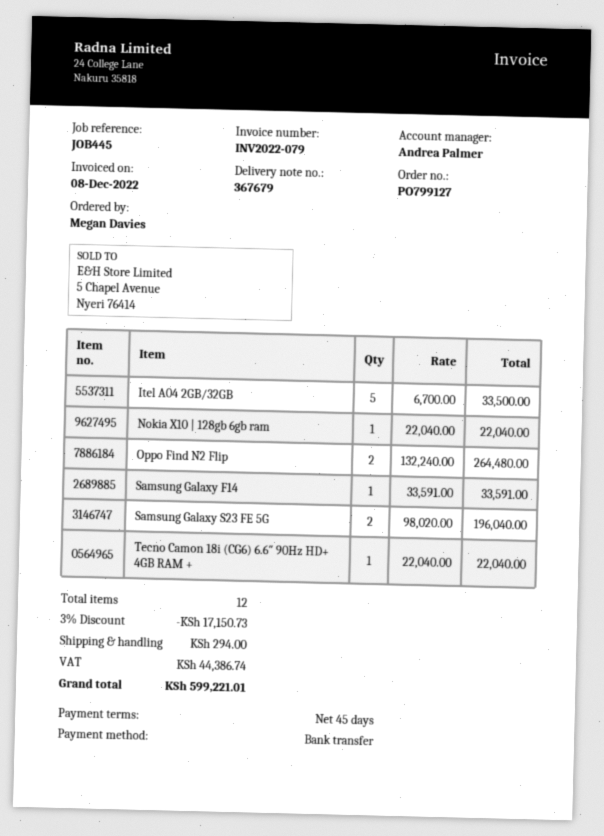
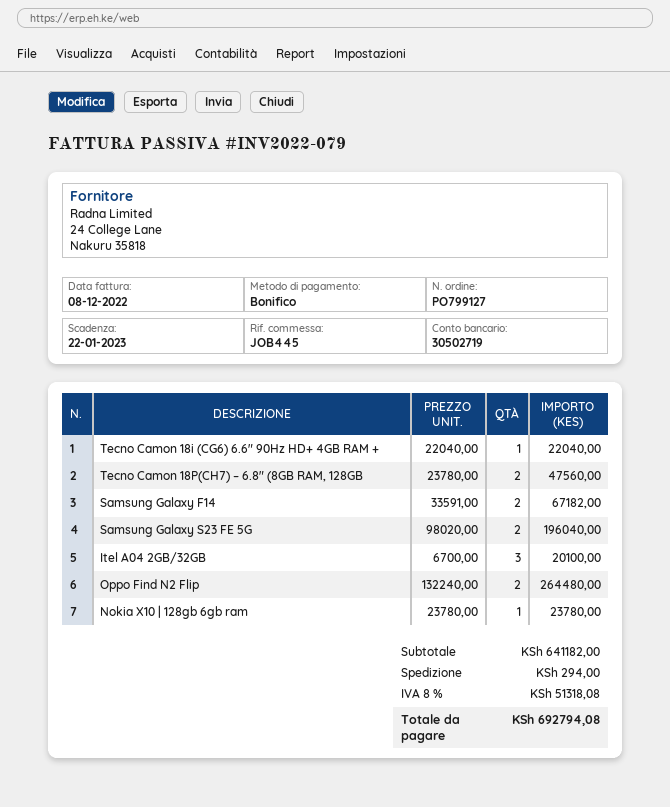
Itel A04 2GB/32GB: 5 x 6700.00 = 33500.00 -> 3 x 6700.00 = 20100.00
Nokia X10 | 128gb 6gb ram: 1 x 22040.00 = 22040.00 -> 1 x 23780.00 = 23780.00
Samsung Galaxy F14: 1 x 33591.00 = 33591.00 -> 2 x 33591.00 = 67182.00
Tecno Camon 18P(CH7) – 6.8″ (8GB RAM, 128GB: none -> 2 x 23780.00 = 47560.00
discount: 3% = 17150.73 -> none
tax: 44386.74 -> 51318.08
total: 599221.01 -> 692794.08

